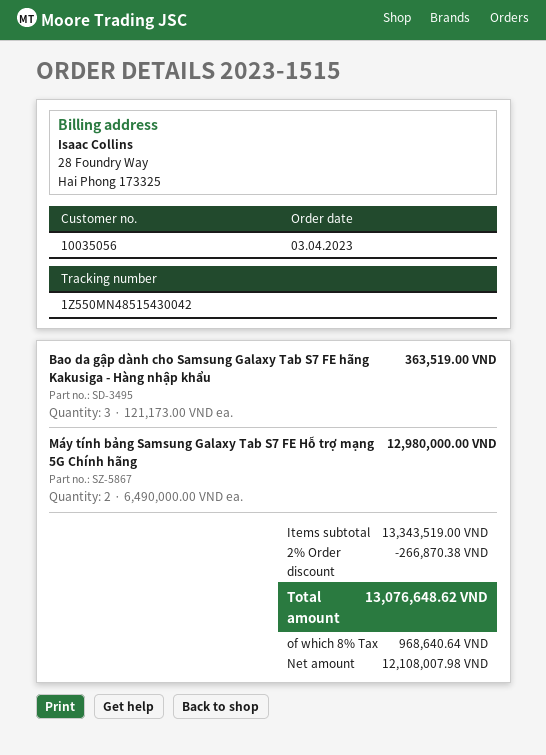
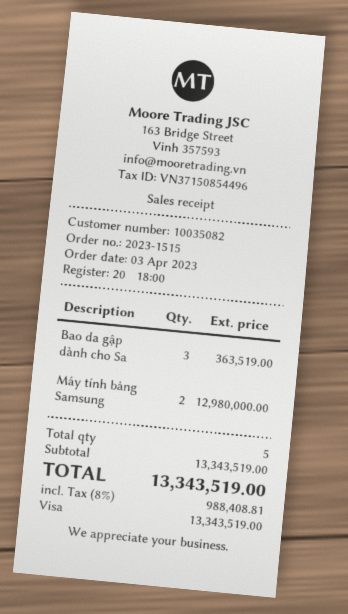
customer number: 10035056 -> 10035082
discount: 2% = 266870.38 -> none
tax: 8% = 968640.64 -> 8% = 988408.81
total: 13076648.62 -> 13343519.00

